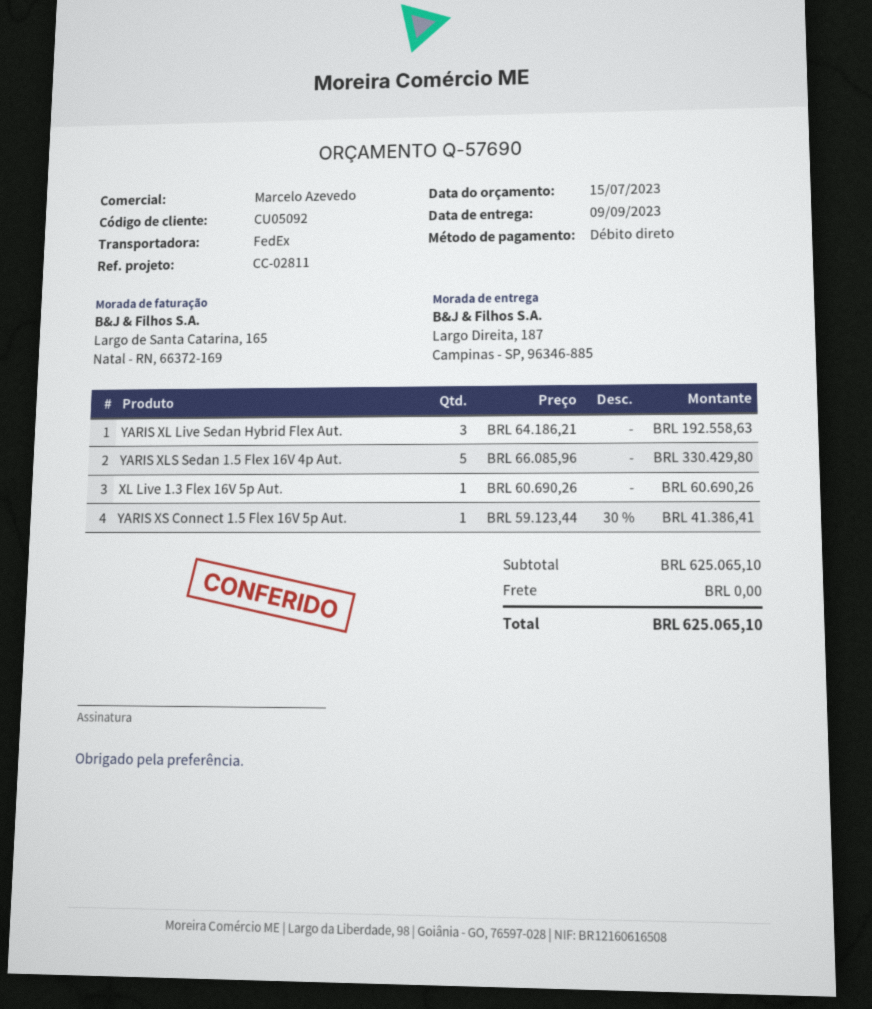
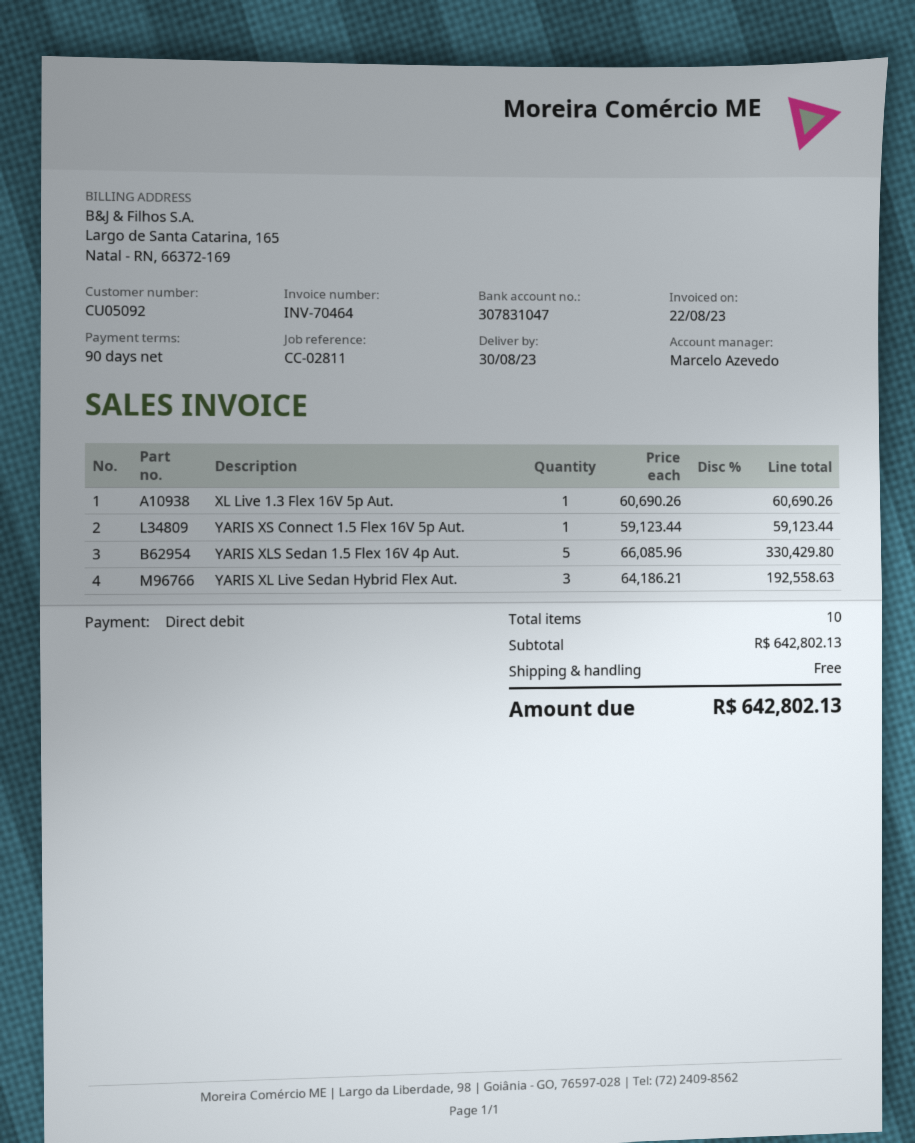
delivery date: 2023-09-09 -> 2023-08-30
YARIS XS Connect 1.5 Flex 16V 5p Aut.: 1 x 59123.44 - 30% = 41386.41 -> 1 x 59123.44 = 59123.44
subtotal: 625065.10 -> 642802.13
total: 625065.10 -> 642802.13

